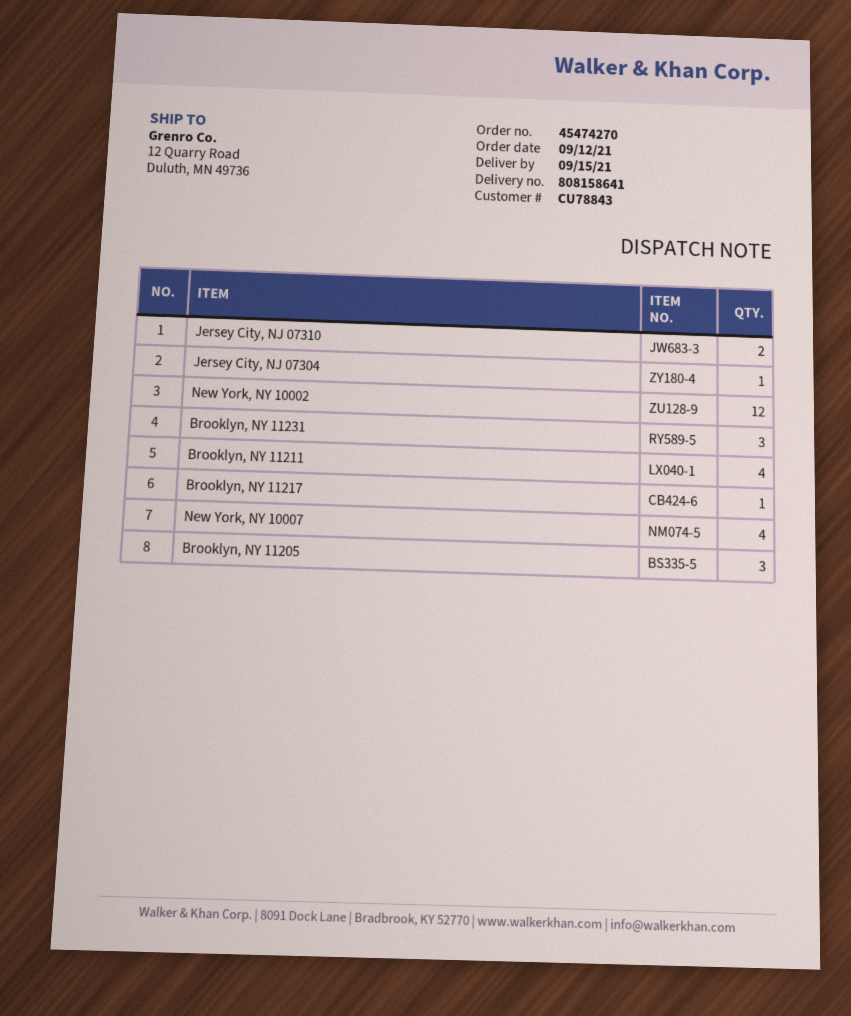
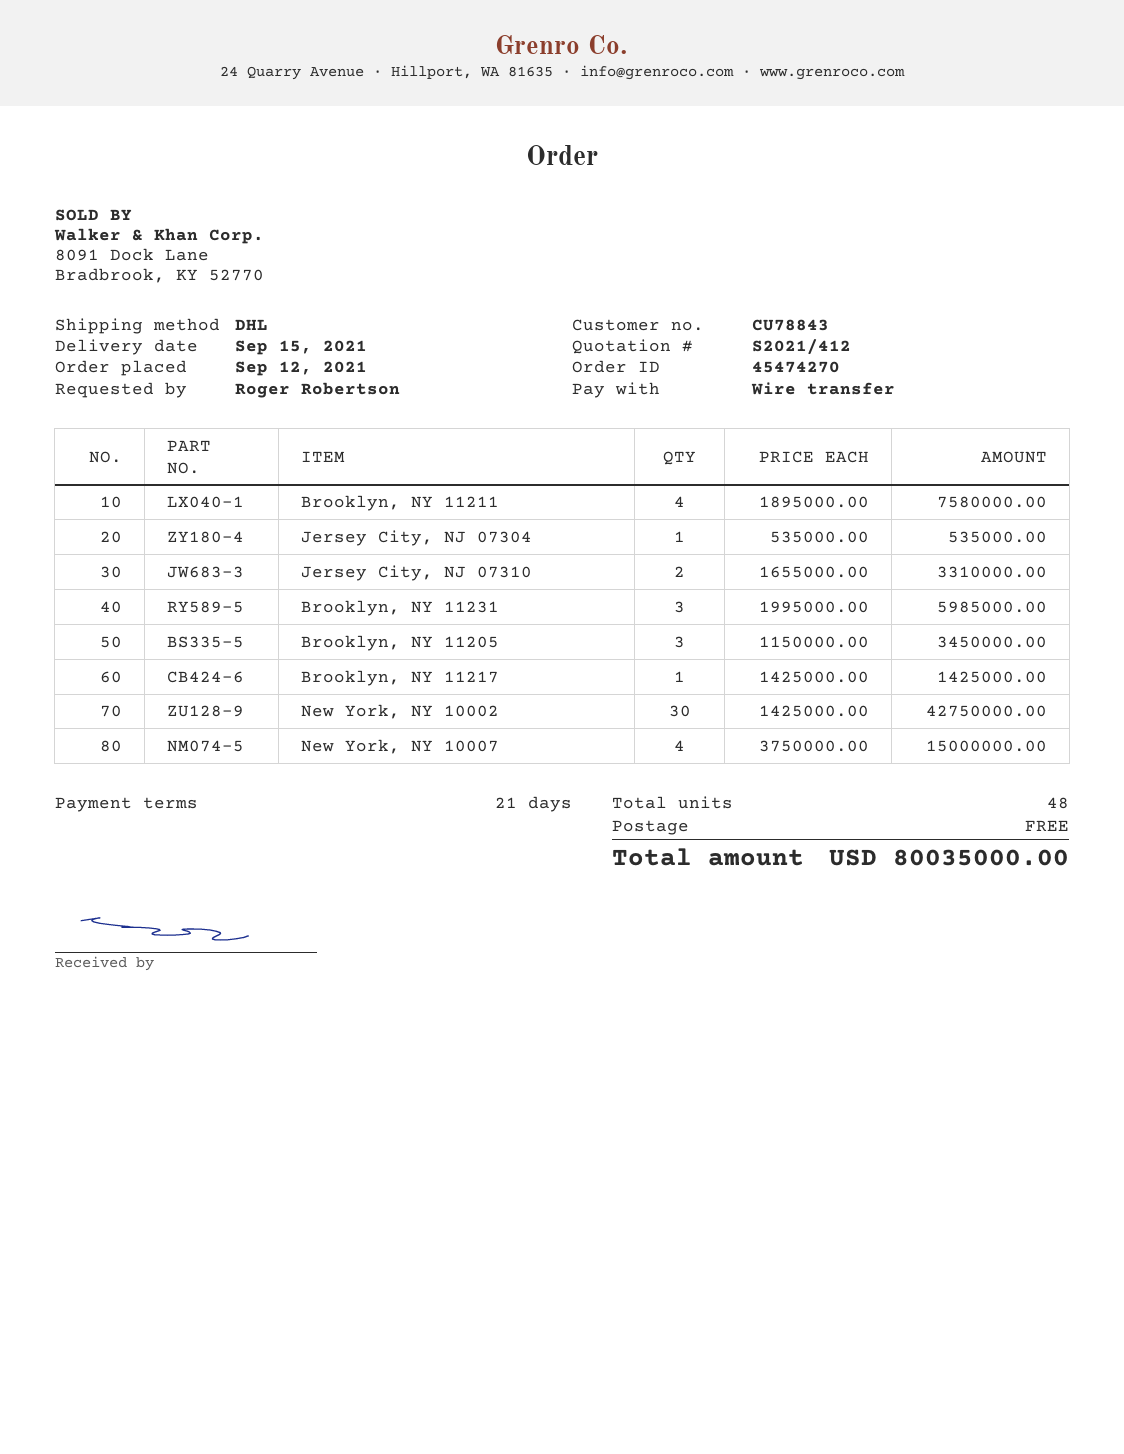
New York, NY 10002: 12 -> 30

